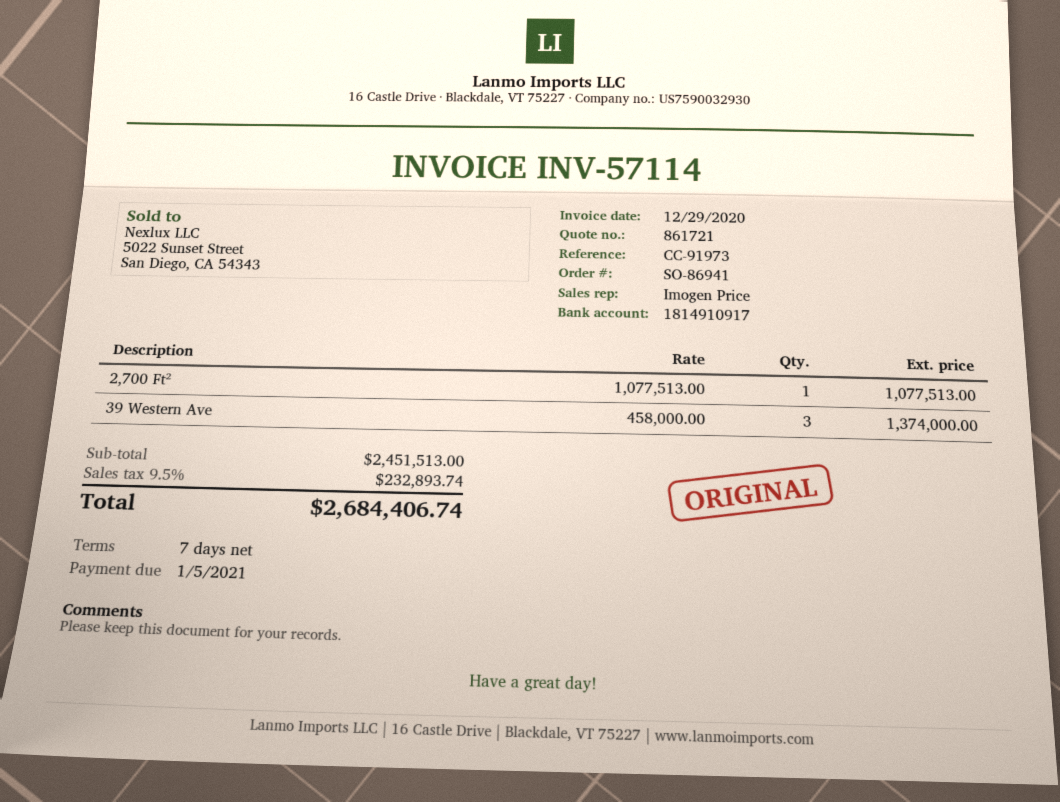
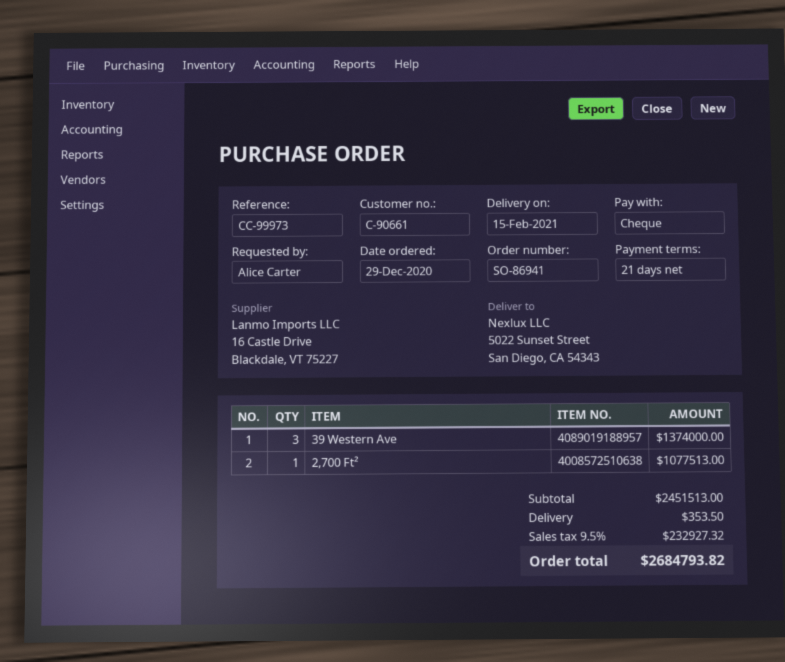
payment terms: 7 days -> 21 days
reference: CC-91973 -> CC-99973
shipping: none -> 353.50
tax: 9.5% = 232893.74 -> 9.5% = 232927.32
total: 2684406.74 -> 2684793.82

